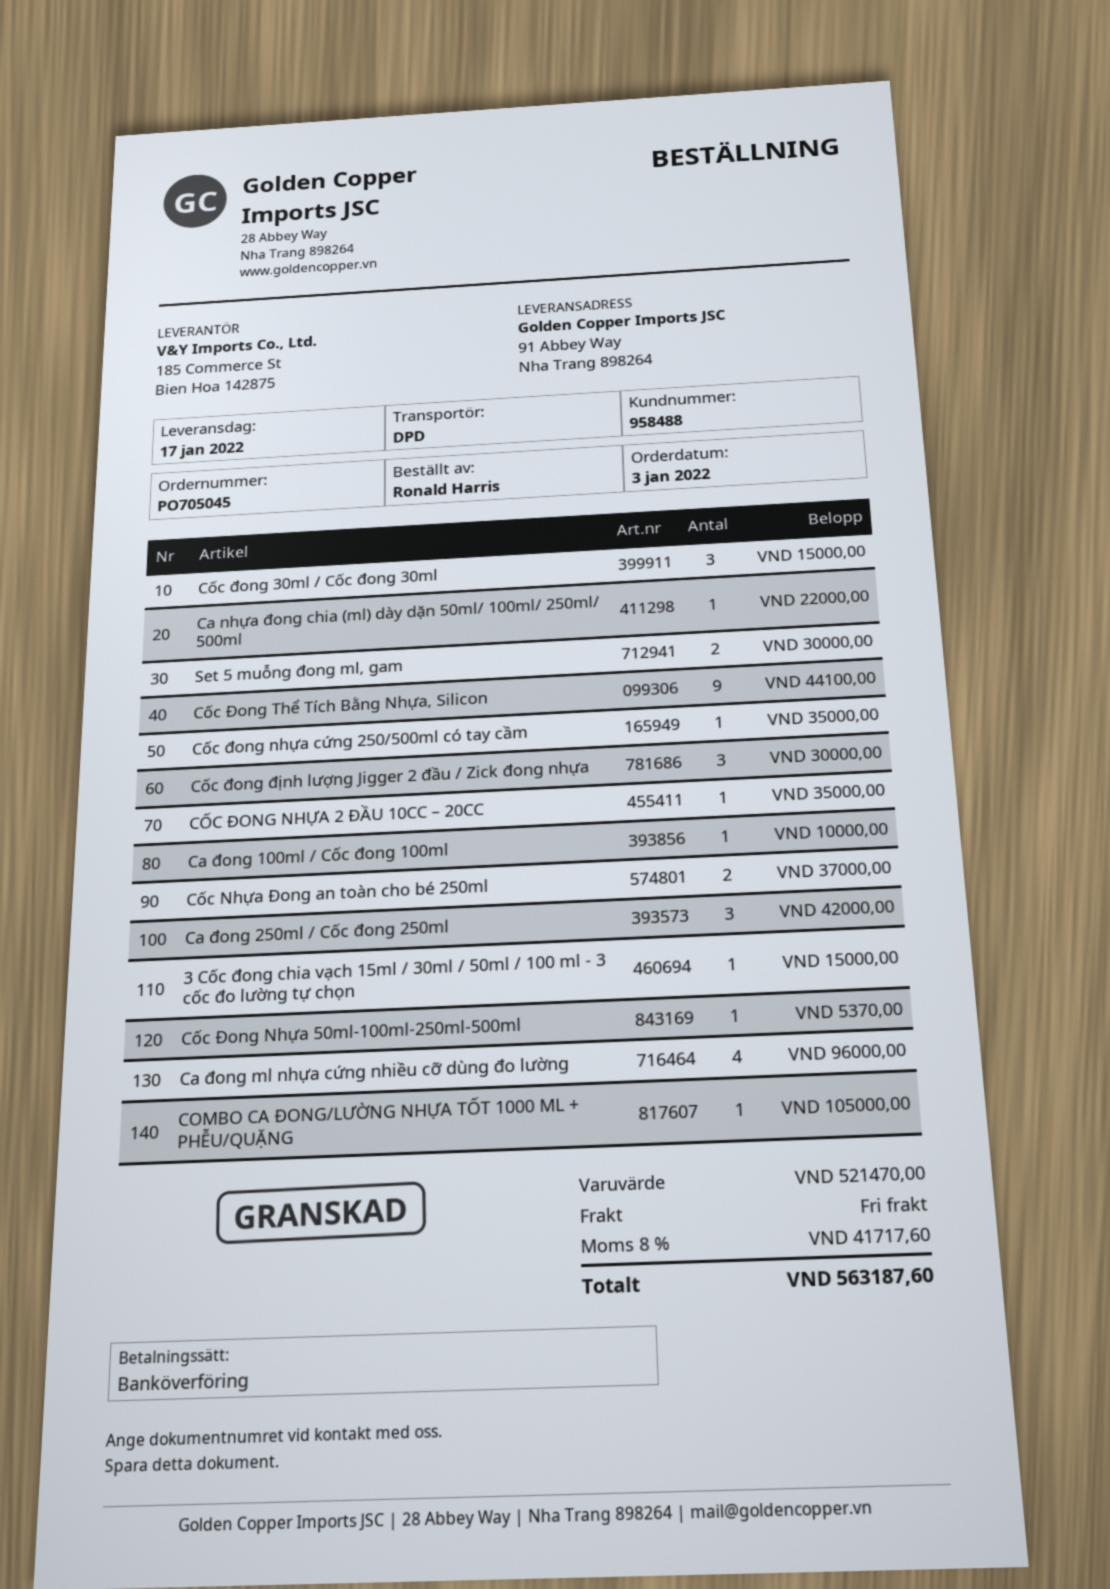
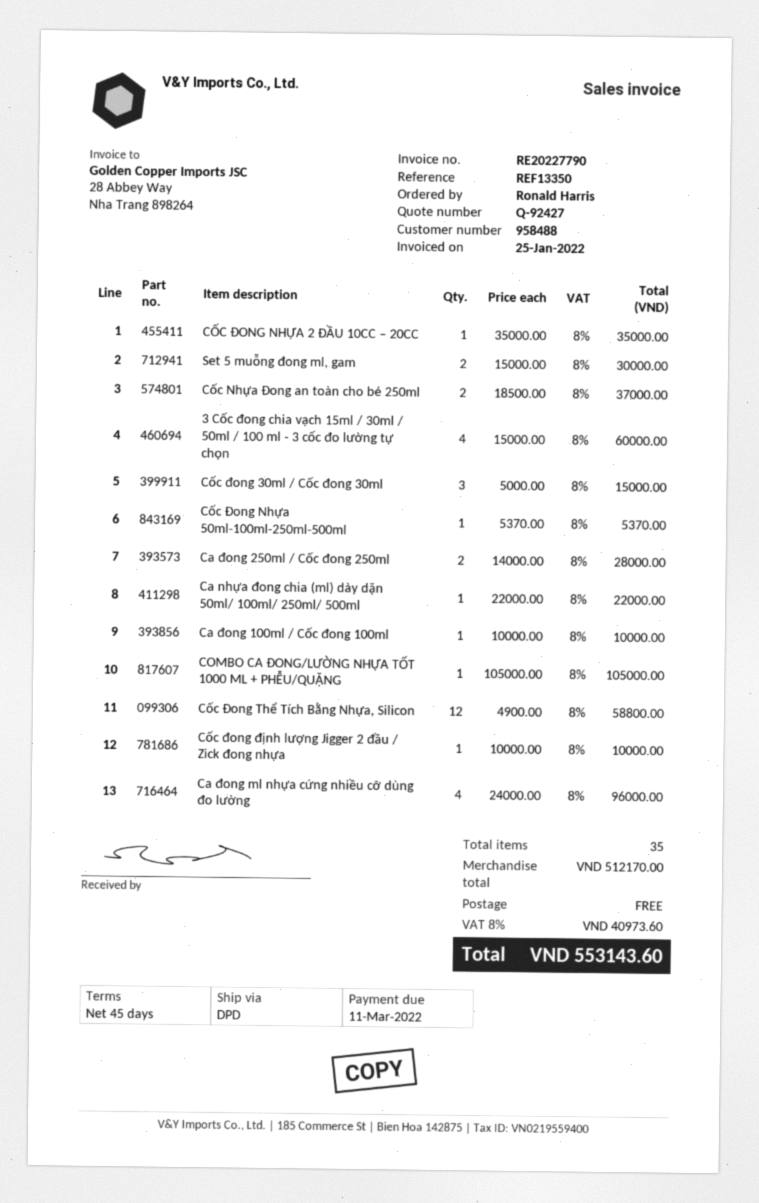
Cốc Đong Thể Tích Bằng Nhựa, Silicon: 9 for 44100.00 -> 12 for 58800.00
Cốc đong nhựa cứng 250/500ml có tay cầm: 1 for 35000.00 -> none
Cốc đong định lượng Jigger 2 đầu / Zick đong nhựa: 3 for 30000.00 -> 1 for 10000.00
Ca đong 250ml / Cốc đong 250ml: 3 for 42000.00 -> 2 for 28000.00
3 Cốc đong chia vạch 15ml / 30ml / 50ml / 100 ml - 3 cốc đo lường tự chọn: 1 for 15000.00 -> 4 for 60000.00
subtotal: 521470.00 -> 512170.00
tax: 8% = 41717.60 -> 8% = 40973.60
total: 563187.60 -> 553143.60

